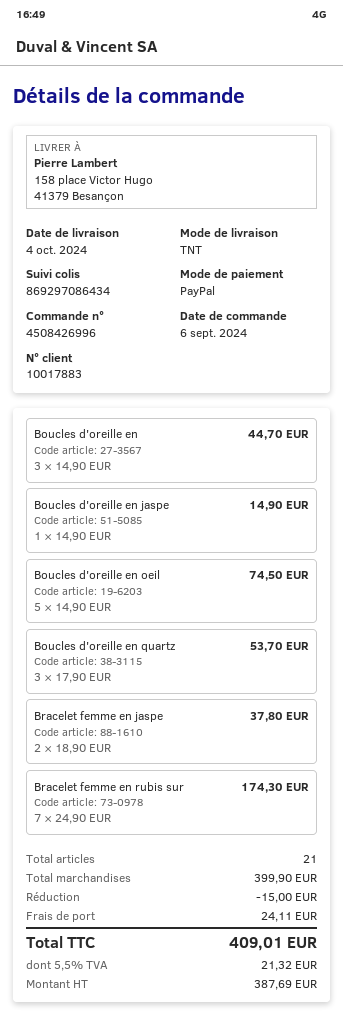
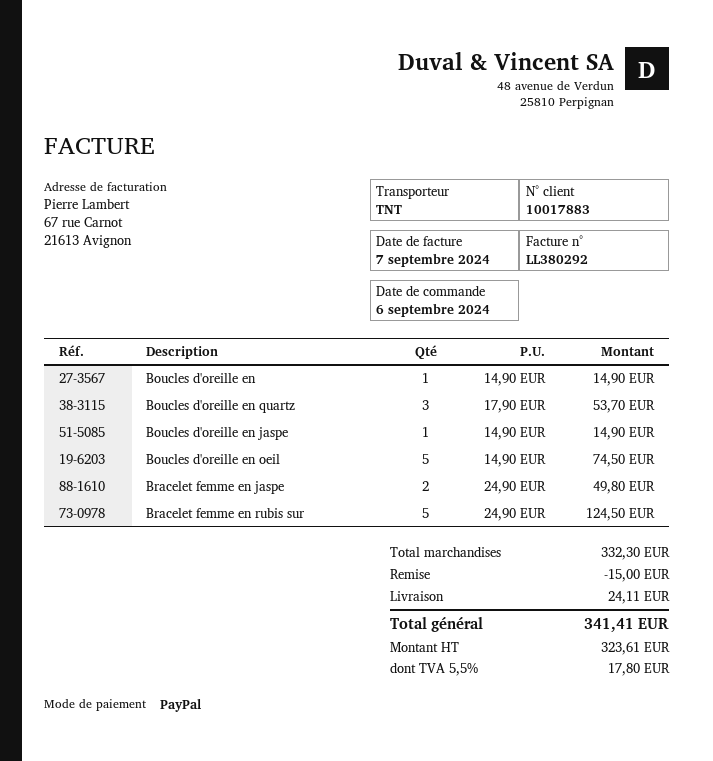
Boucles d'oreille en: 3 x 14.90 = 44.70 -> 1 x 14.90 = 14.90
Bracelet femme en jaspe: 2 x 18.90 = 37.80 -> 2 x 24.90 = 49.80
Bracelet femme en rubis sur: 7 x 24.90 = 174.30 -> 5 x 24.90 = 124.50
subtotal: 399.90 -> 332.30
net: 387.69 -> 323.61
tax: 5.5% = 21.32 -> 5.5% = 17.80
total: 409.01 -> 341.41

